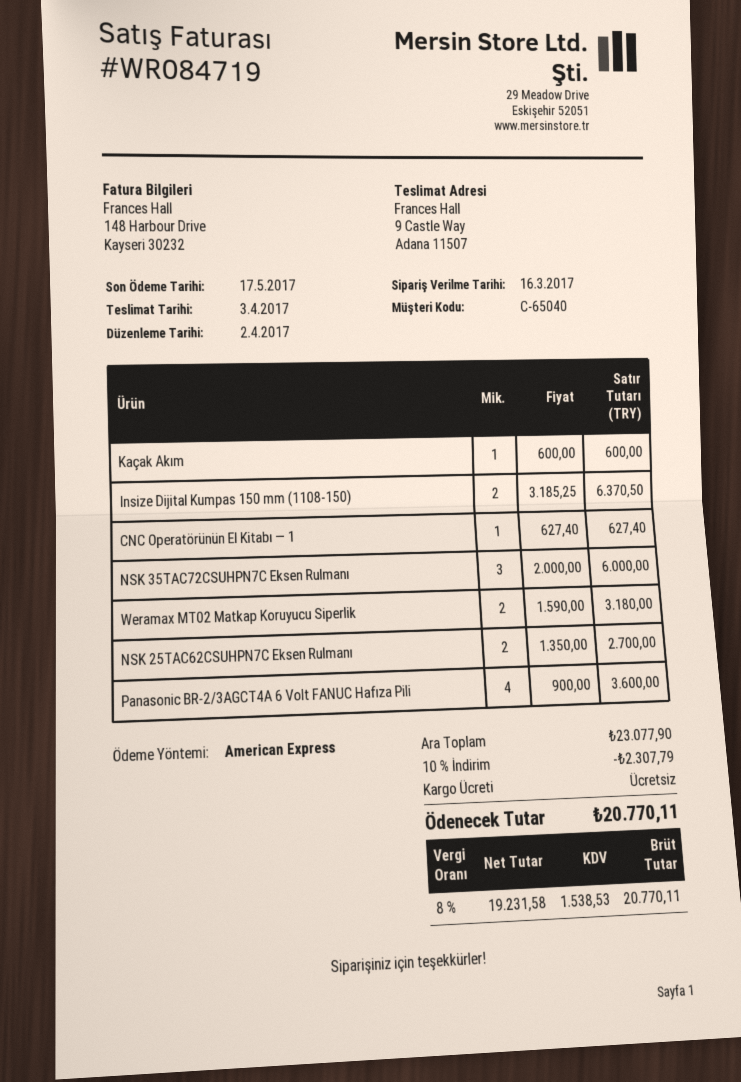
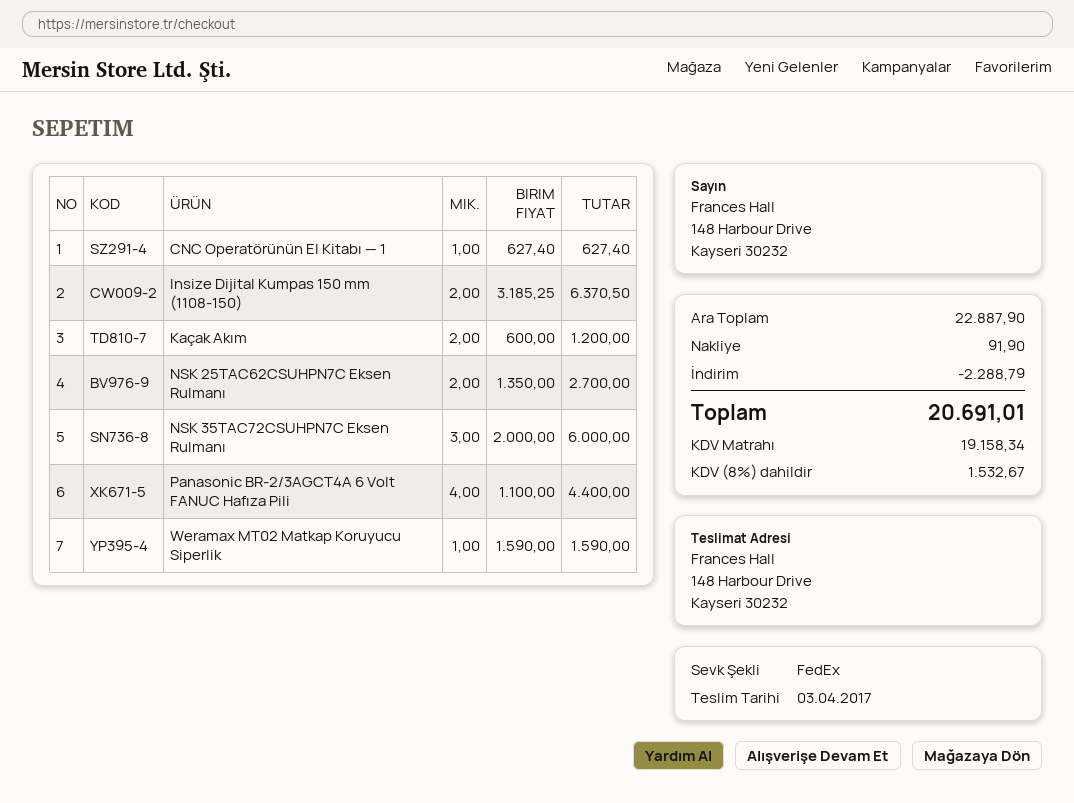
ship to: 9 Castle Way, Adana 11507 -> 148 Harbour Drive, Kayseri 30232
Kaçak Akım: 1 x 600.00 = 600.00 -> 2 x 600.00 = 1200.00
Weramax MT02 Matkap Koruyucu Siperlik: 2 x 1590.00 = 3180.00 -> 1 x 1590.00 = 1590.00
Panasonic BR-2/3AGCT4A 6 Volt FANUC Hafıza Pili: 4 x 900.00 = 3600.00 -> 4 x 1100.00 = 4400.00
subtotal: 23077.90 -> 22887.90
discount: 2307.79 -> 2288.79
shipping: 0.00 -> 91.90
net: 19231.58 -> 19158.34
tax: 8% = 1538.53 -> 8% = 1532.67
total: 20770.11 -> 20691.01

